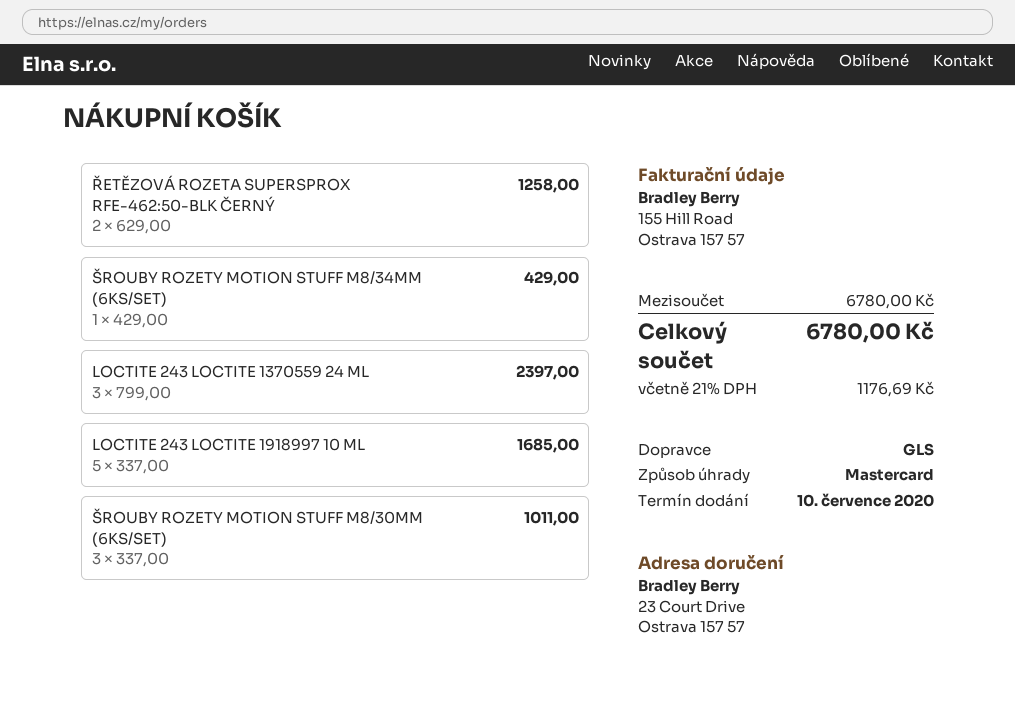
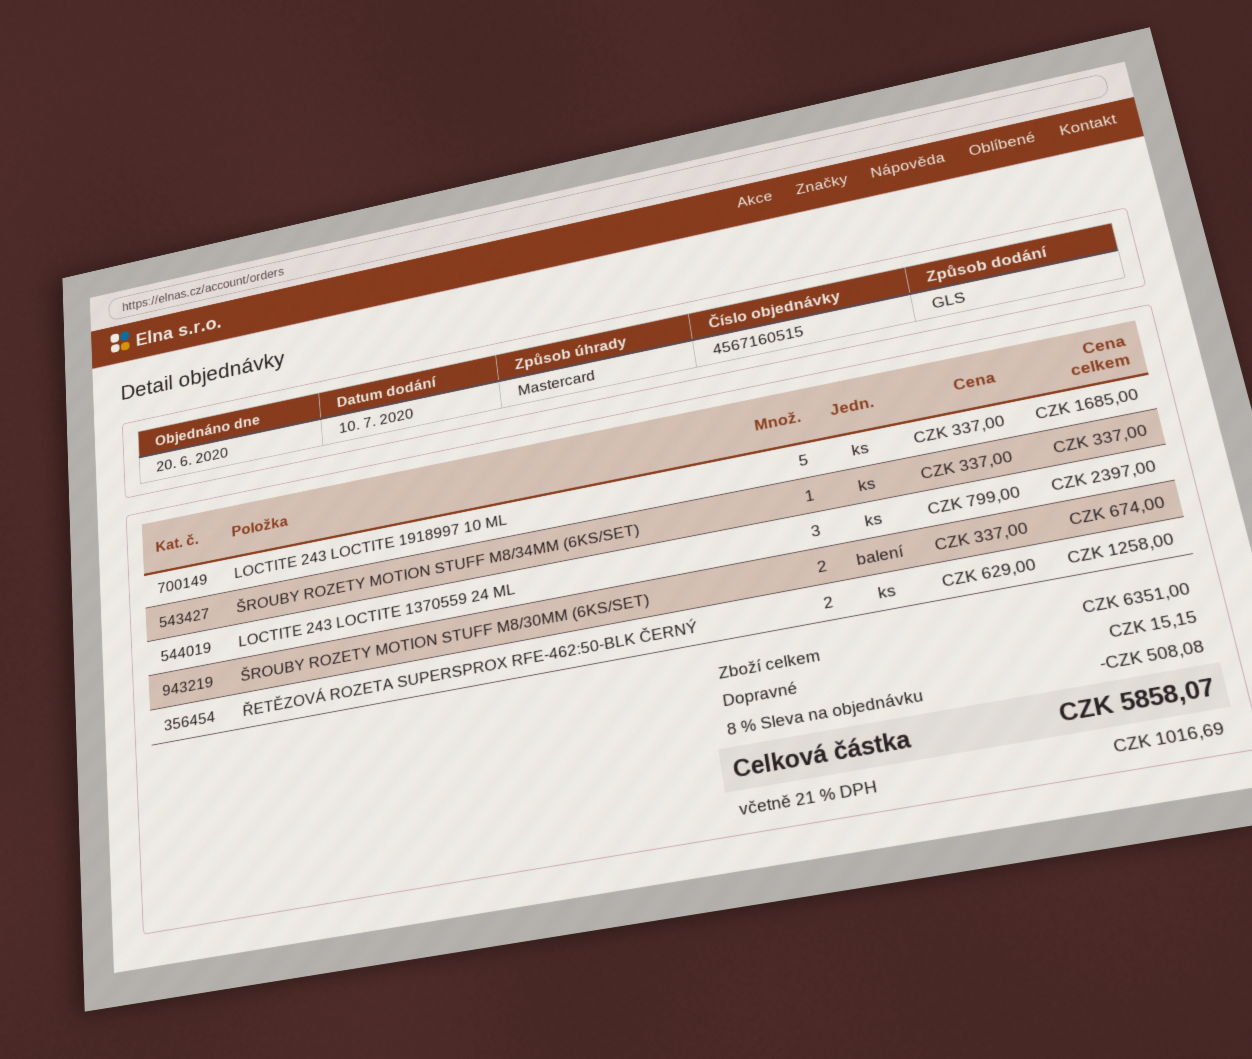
ŠROUBY ROZETY MOTION STUFF M8/34MM (6KS/SET): 1 x 429.00 = 429.00 -> 1 x 337.00 = 337.00
ŠROUBY ROZETY MOTION STUFF M8/30MM (6KS/SET): 3 x 337.00 = 1011.00 -> 2 x 337.00 = 674.00
subtotal: 6780.00 -> 6351.00
discount: none -> 8% = 508.08
shipping: none -> 15.15
tax: 21% = 1176.69 -> 21% = 1016.69
total: 6780.00 -> 5858.07

